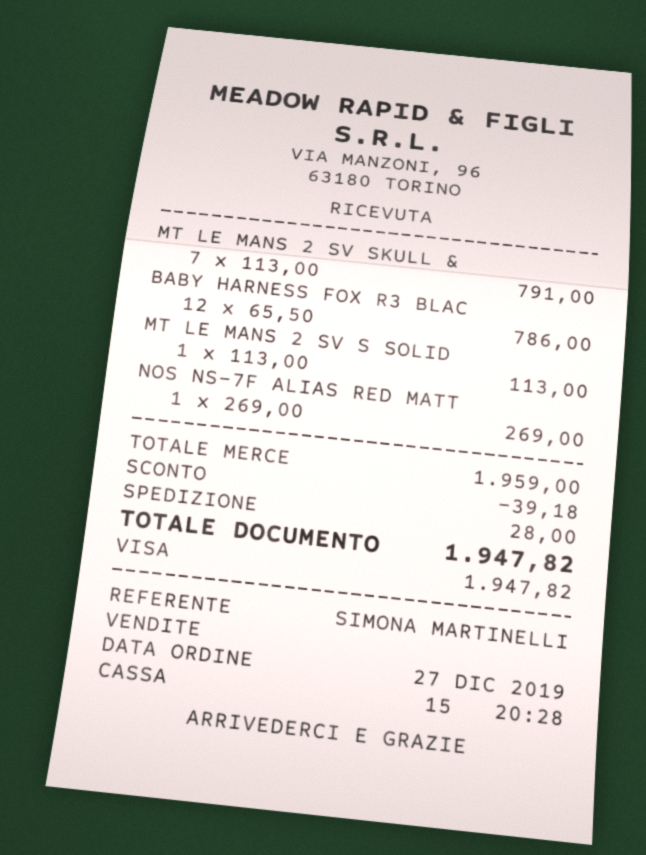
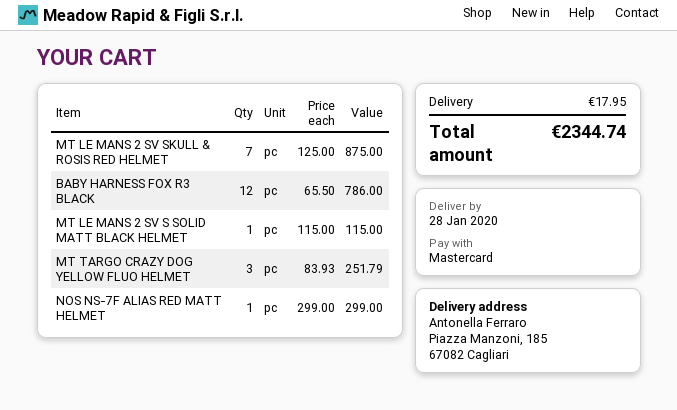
payment method: Visa -> Mastercard
MT LE MANS 2 SV SKULL &: 7 x 113.00 = 791.00 -> 7 x 125.00 = 875.00
MT LE MANS 2 SV S SOLID: 1 x 113.00 = 113.00 -> 1 x 115.00 = 115.00
NOS NS-7F ALIAS RED MATT: 1 x 269.00 = 269.00 -> 1 x 299.00 = 299.00
MT TARGO CRAZY DOG YELLOW FLUO HELMET: none -> 3 x 83.93 = 251.79
discount: 39.18 -> none
shipping: 28.00 -> 17.95
total: 1947.82 -> 2344.74

